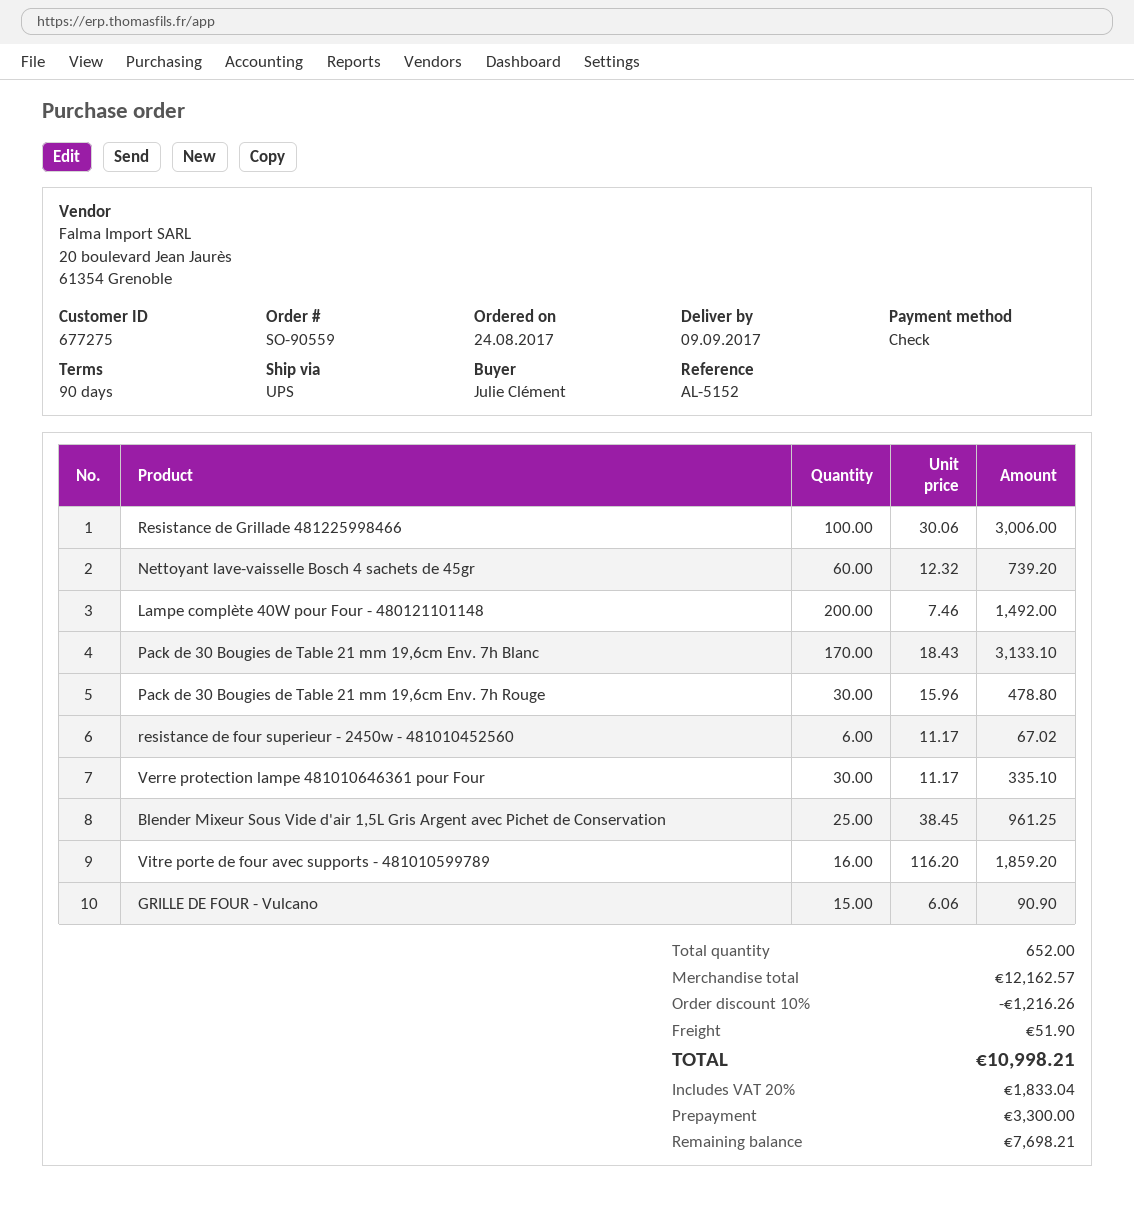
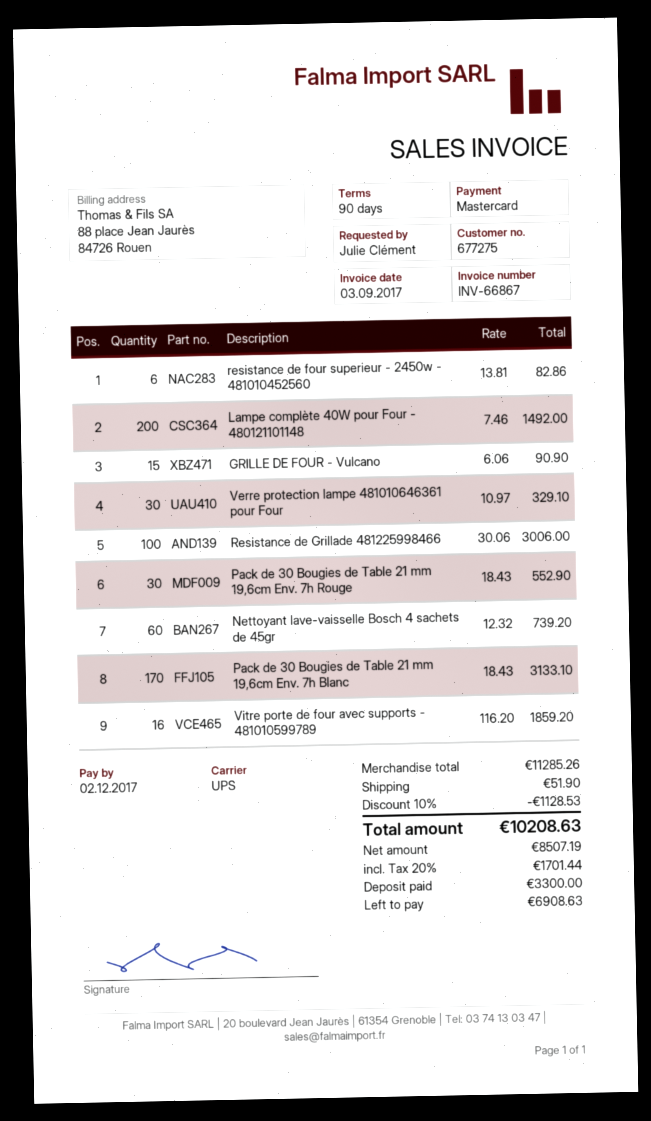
payment method: cheque -> Mastercard
Pack de 30 Bougies de Table 21 mm 19,6cm Env. 7h Rouge: 30 x 15.96 = 478.80 -> 30 x 18.43 = 552.90
resistance de four superieur - 2450w - 481010452560: 6 x 11.17 = 67.02 -> 6 x 13.81 = 82.86
Verre protection lampe 481010646361 pour Four: 30 x 11.17 = 335.10 -> 30 x 10.97 = 329.10
Blender Mixeur Sous Vide d'air 1,5L Gris Argent avec Pichet de Conservation: 25 x 38.45 = 961.25 -> none
subtotal: 12162.57 -> 11285.26
discount: 10% = 1216.26 -> 10% = 1128.53
tax: 20% = 1833.04 -> 20% = 1701.44
total: 10998.21 -> 10208.63
balance: 7698.21 -> 6908.63

